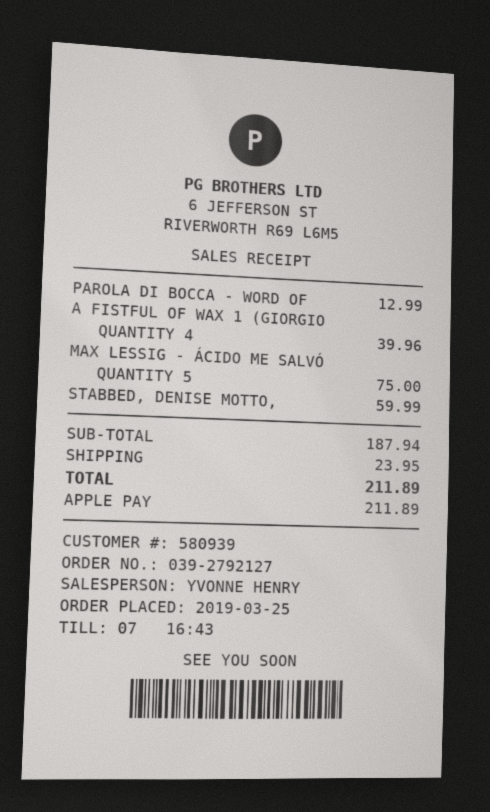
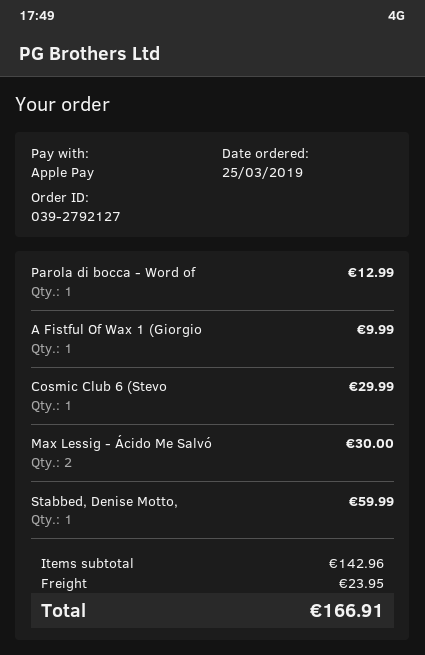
A FISTFUL OF WAX 1 (GIORGIO: 4 for 39.96 -> 1 for 9.99
MAX LESSIG - ÁCIDO ME SALVÓ: 5 for 75.00 -> 2 for 30.00
Cosmic Club 6 (Stevo: none -> 1 for 29.99
subtotal: 187.94 -> 142.96
total: 211.89 -> 166.91

